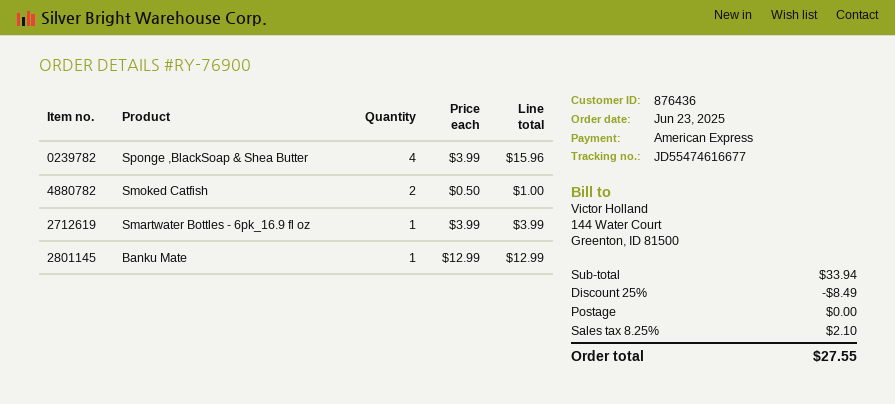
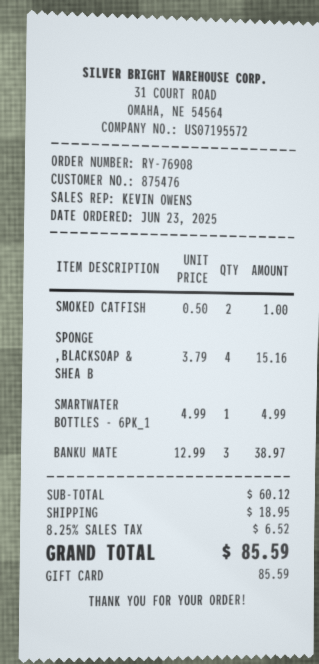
order number: RY-76900 -> RY-76908
customer number: 876436 -> 875476
payment method: American Express -> gift card
Sponge ,BlackSoap & Shea Butter: 4 x 3.99 = 15.96 -> 4 x 3.79 = 15.16
Smartwater Bottles - 6pk_16.9 fl oz: 1 x 3.99 = 3.99 -> 1 x 4.99 = 4.99
Banku Mate: 1 x 12.99 = 12.99 -> 3 x 12.99 = 38.97
subtotal: 33.94 -> 60.12
discount: 25% = 8.49 -> none
shipping: 0.00 -> 18.95
tax: 8.25% = 2.10 -> 8.25% = 6.52
total: 27.55 -> 85.59

